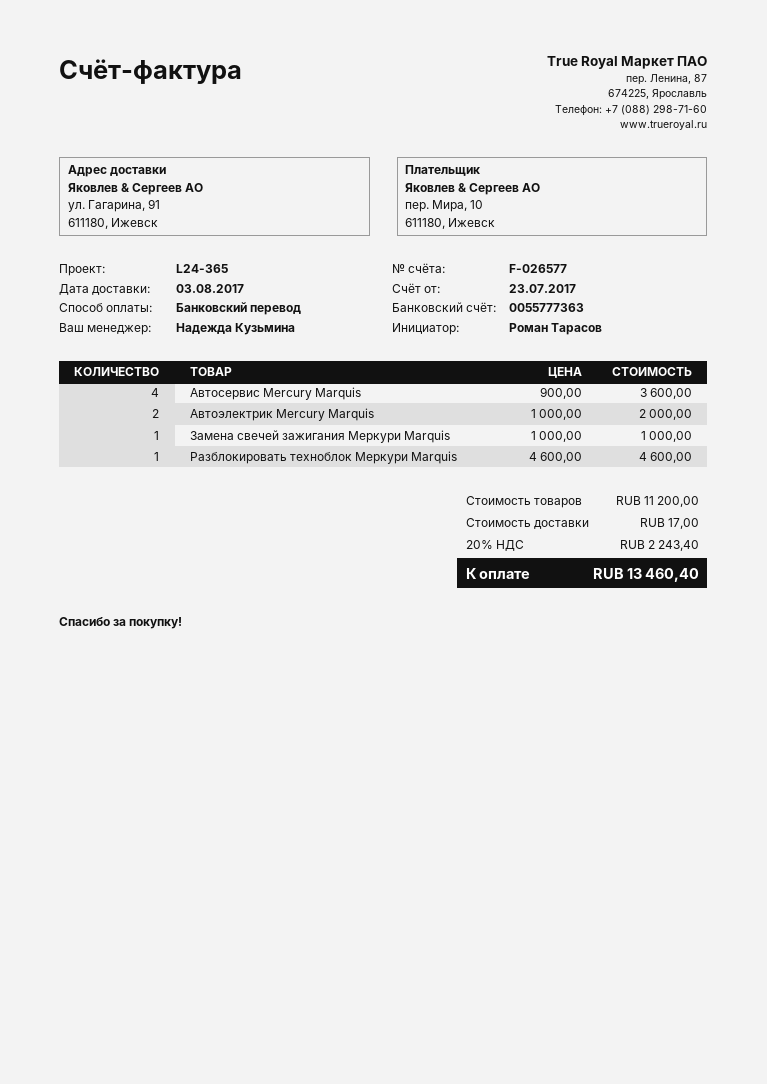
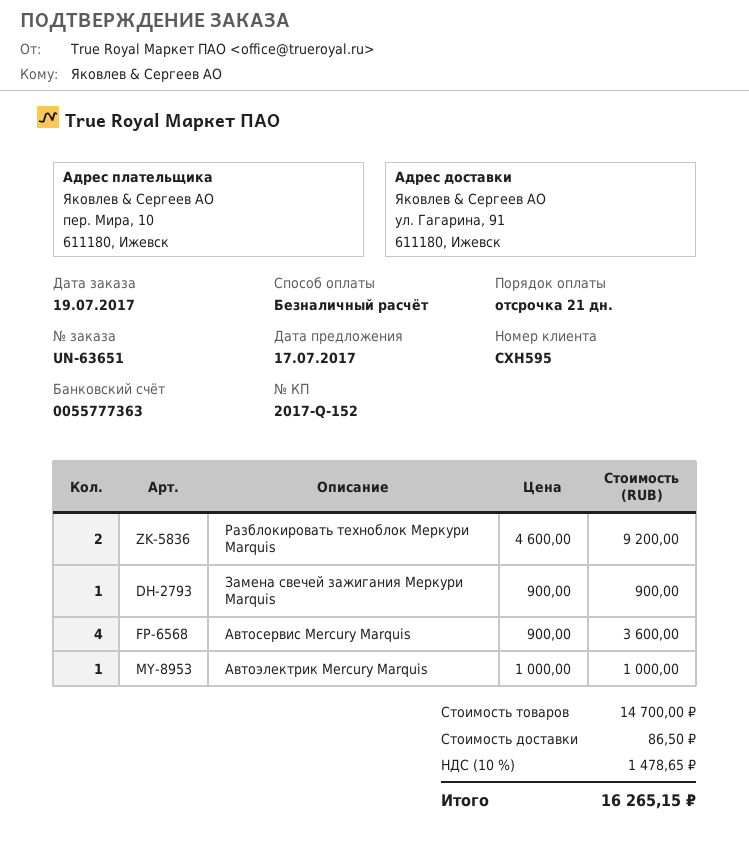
Автоэлектрик Mercury Marquis: 2 x 1000.00 = 2000.00 -> 1 x 1000.00 = 1000.00
Замена свечей зажигания Меркури Marquis: 1 x 1000.00 = 1000.00 -> 1 x 900.00 = 900.00
Разблокировать техноблок Меркури Marquis: 1 x 4600.00 = 4600.00 -> 2 x 4600.00 = 9200.00
subtotal: 11200.00 -> 14700.00
shipping: 17.00 -> 86.50
tax: 20% = 2243.40 -> 10% = 1478.65
total: 13460.40 -> 16265.15

